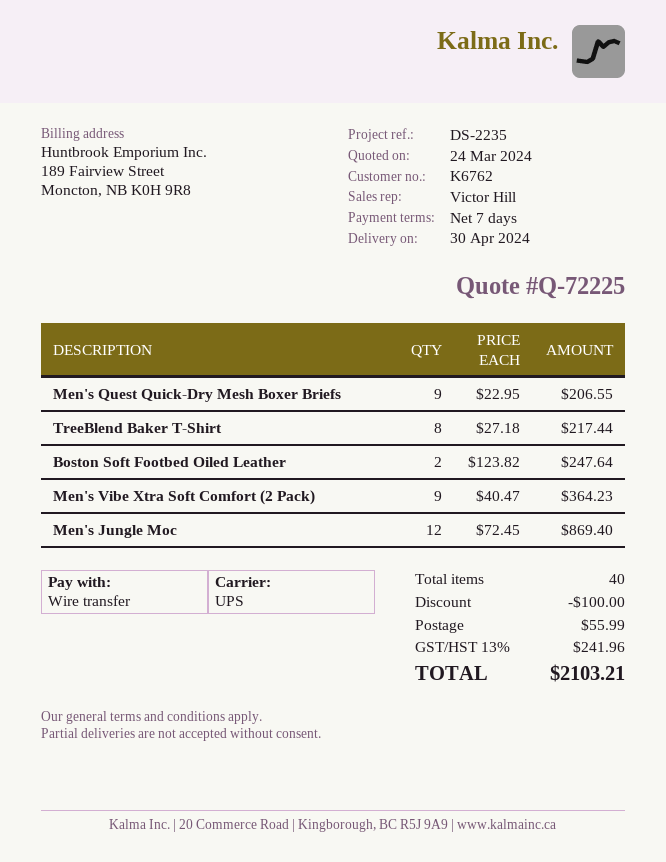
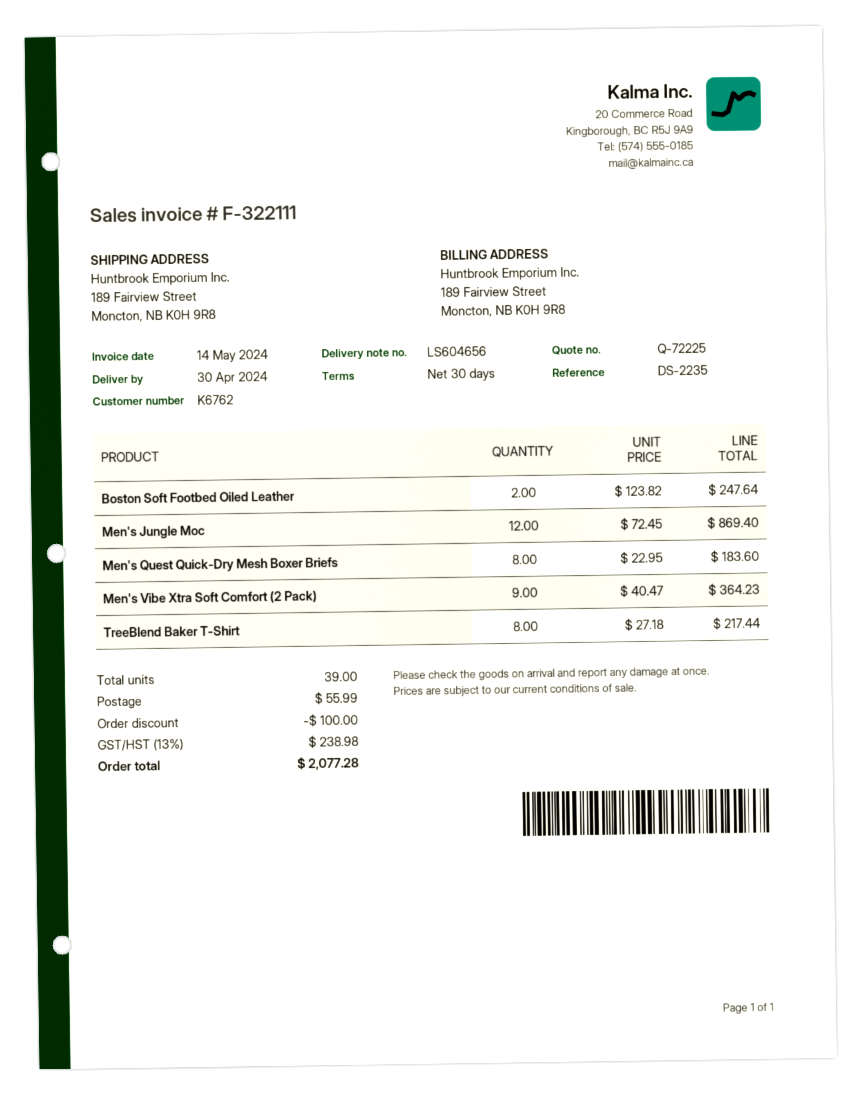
payment terms: 7 days -> 30 days
Men's Quest Quick-Dry Mesh Boxer Briefs: 9 x 22.95 = 206.55 -> 8 x 22.95 = 183.60
total quantity: 40 -> 39
tax: 13% = 241.96 -> 13% = 238.98
total: 2103.21 -> 2077.28

